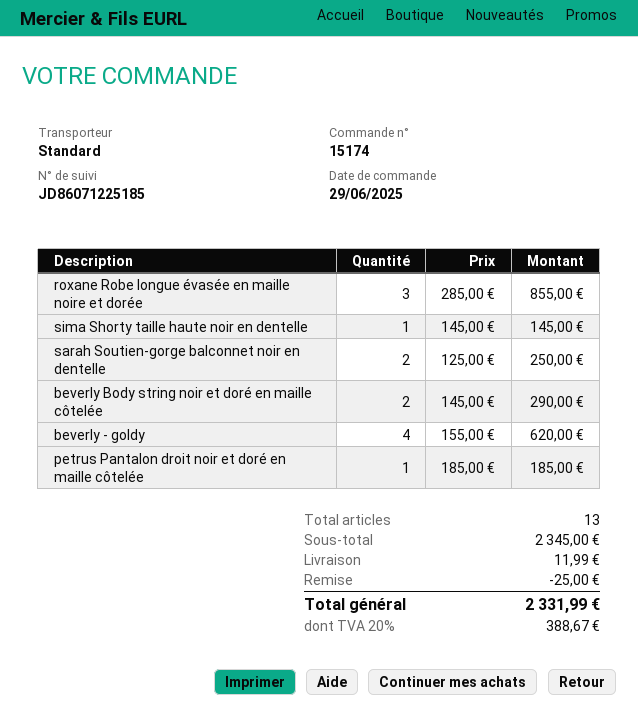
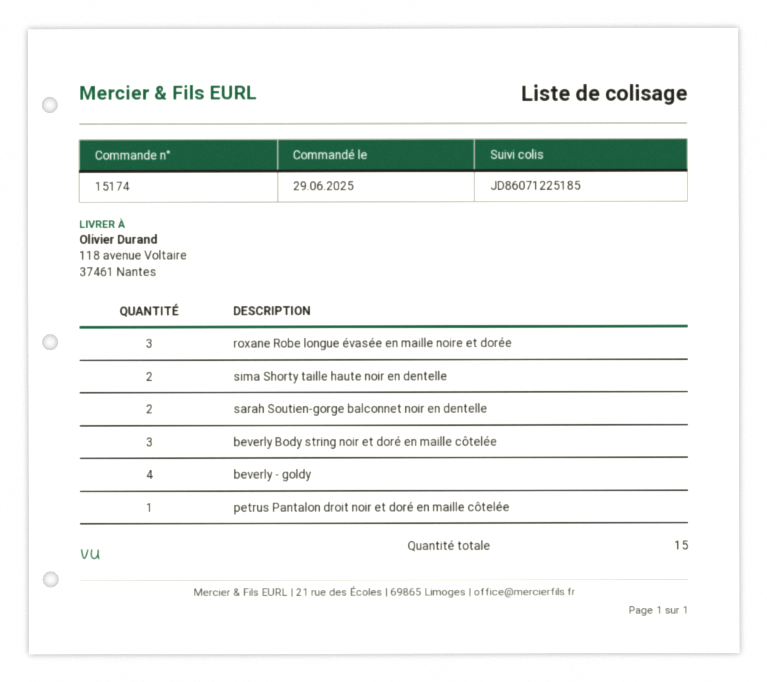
sima Shorty taille haute noir en dentelle: 1 -> 2
beverly Body string noir et doré en maille côtelée: 2 -> 3
total quantity: 13 -> 15

